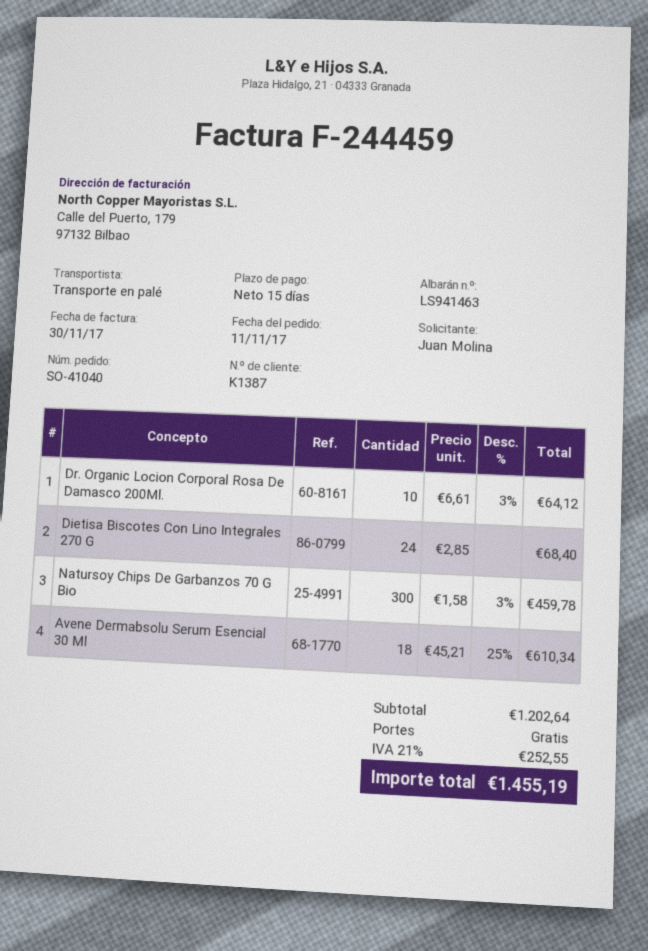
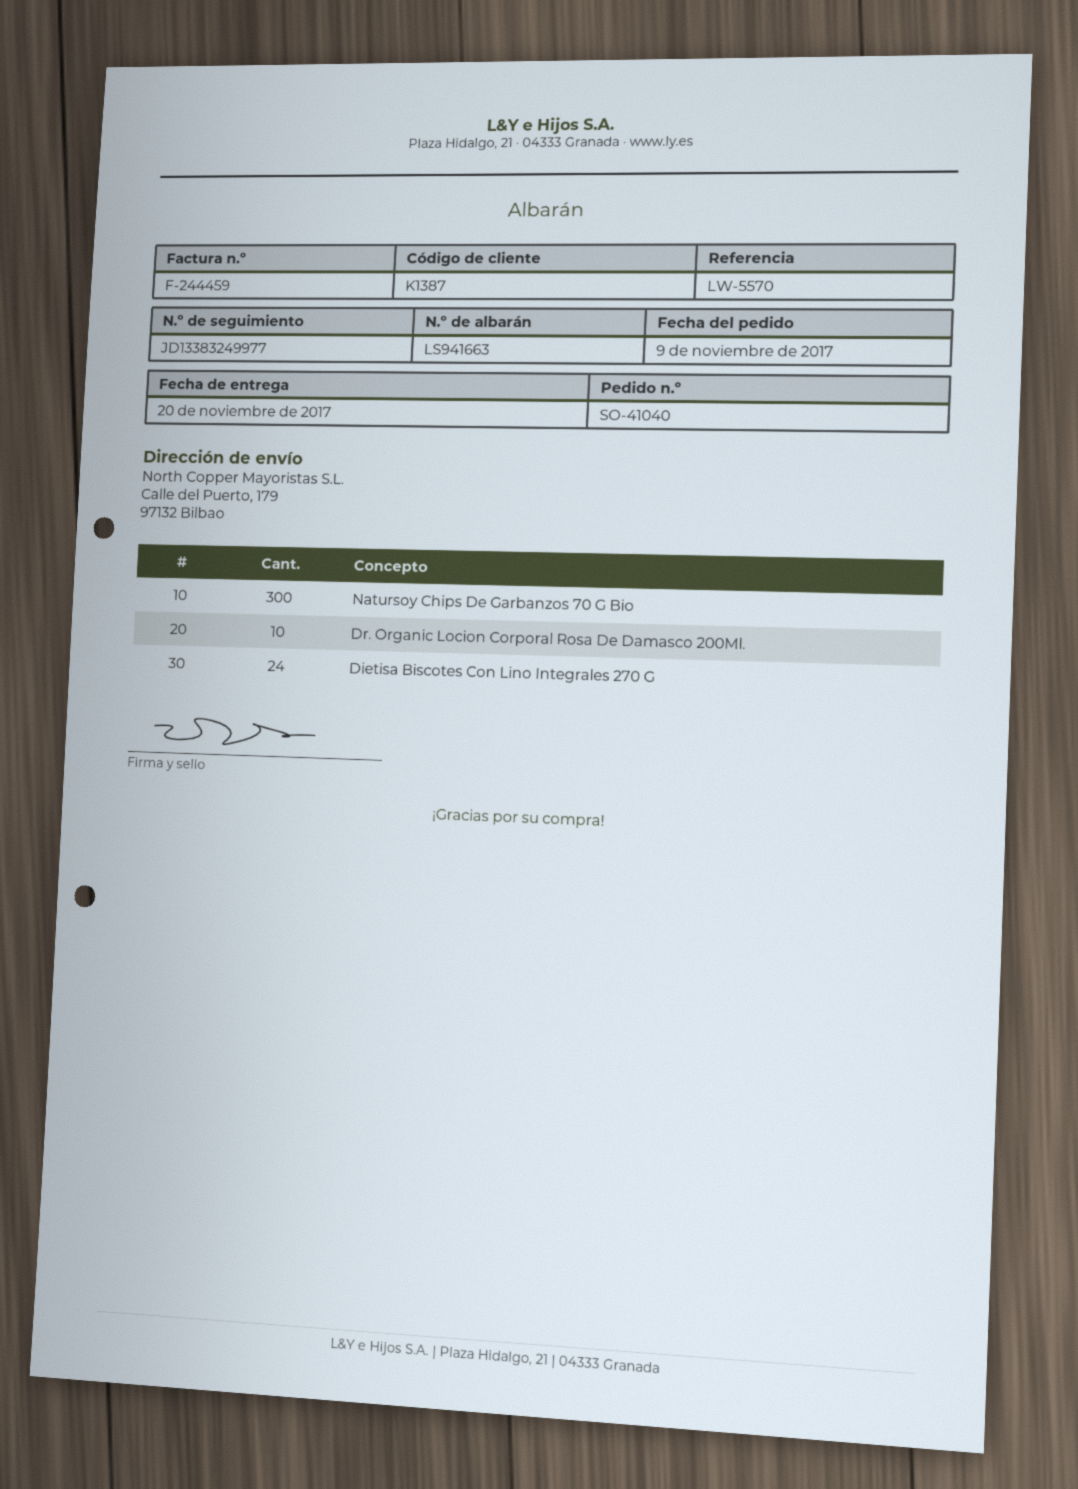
order date: 2017-11-11 -> 2017-11-09
delivery note number: LS941463 -> LS941663
Avene Dermabsolu Serum Esencial 30 Ml: 18 -> none

